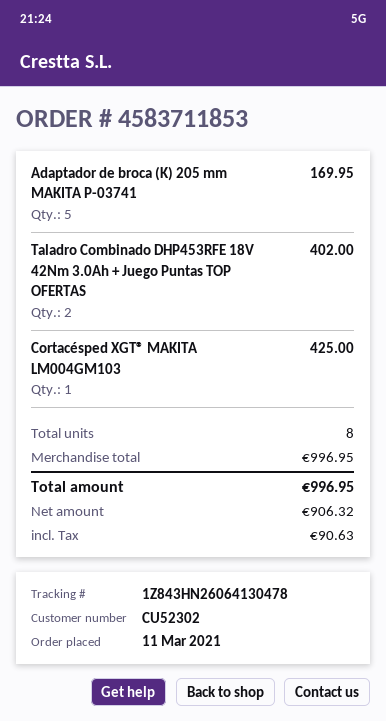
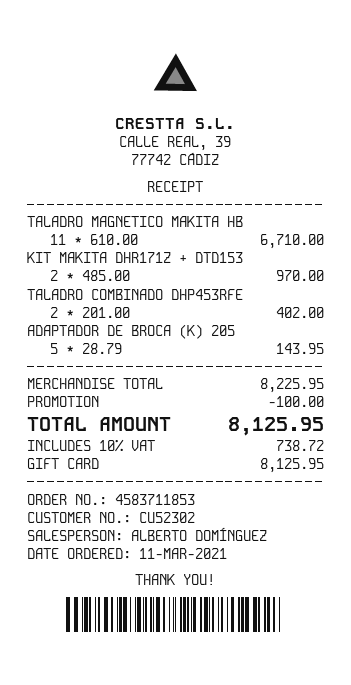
Adaptador de broca (K) 205 mm MAKITA P-03741: 5 for 169.95 -> 5 for 143.95
Cortacésped XGT® MAKITA LM004GM103: 1 for 425.00 -> none
TALADRO MAGNETICO MAKITA HB: none -> 11 for 6710.00
KIT MAKITA DHR171Z + DTD153: none -> 2 for 970.00
subtotal: 996.95 -> 8225.95
discount: none -> 100.00
tax: 90.63 -> 738.72
total: 996.95 -> 8125.95

